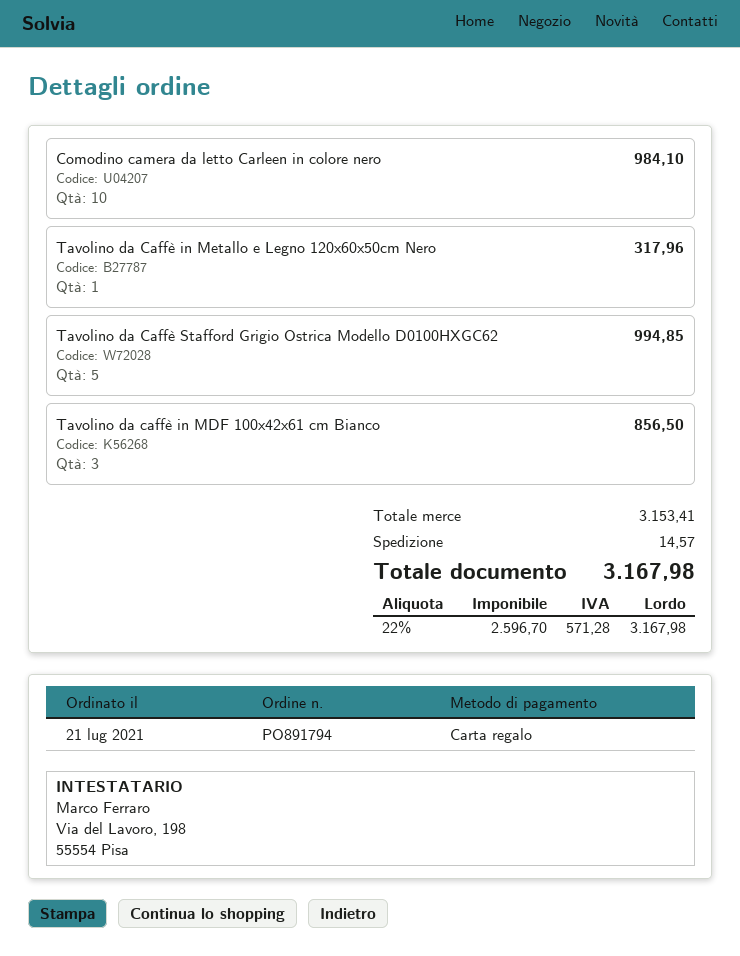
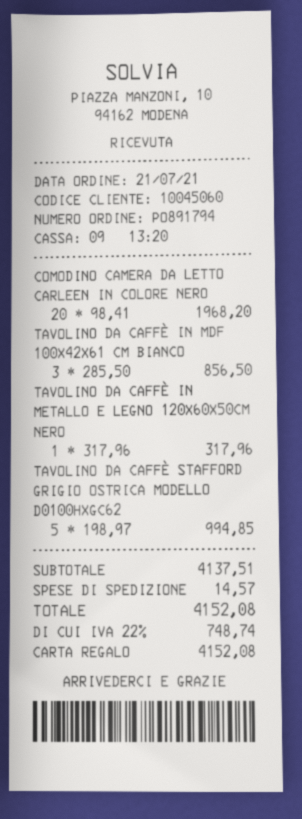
Comodino camera da letto Carleen in colore nero: 10 for 984.10 -> 20 for 1968.20
subtotal: 3153.41 -> 4137.51
tax: 22% = 571.28 -> 22% = 748.74
total: 3167.98 -> 4152.08

